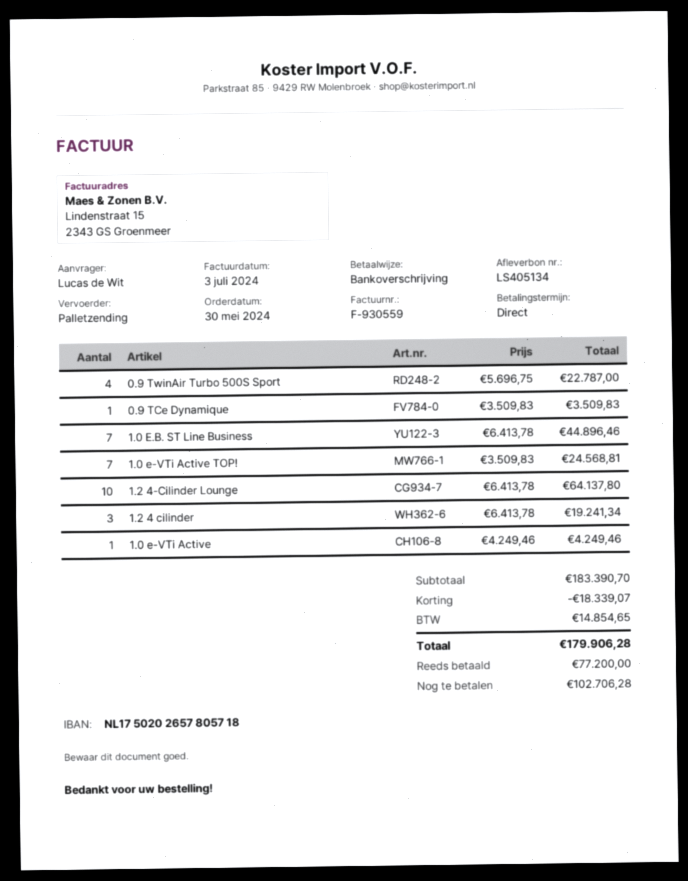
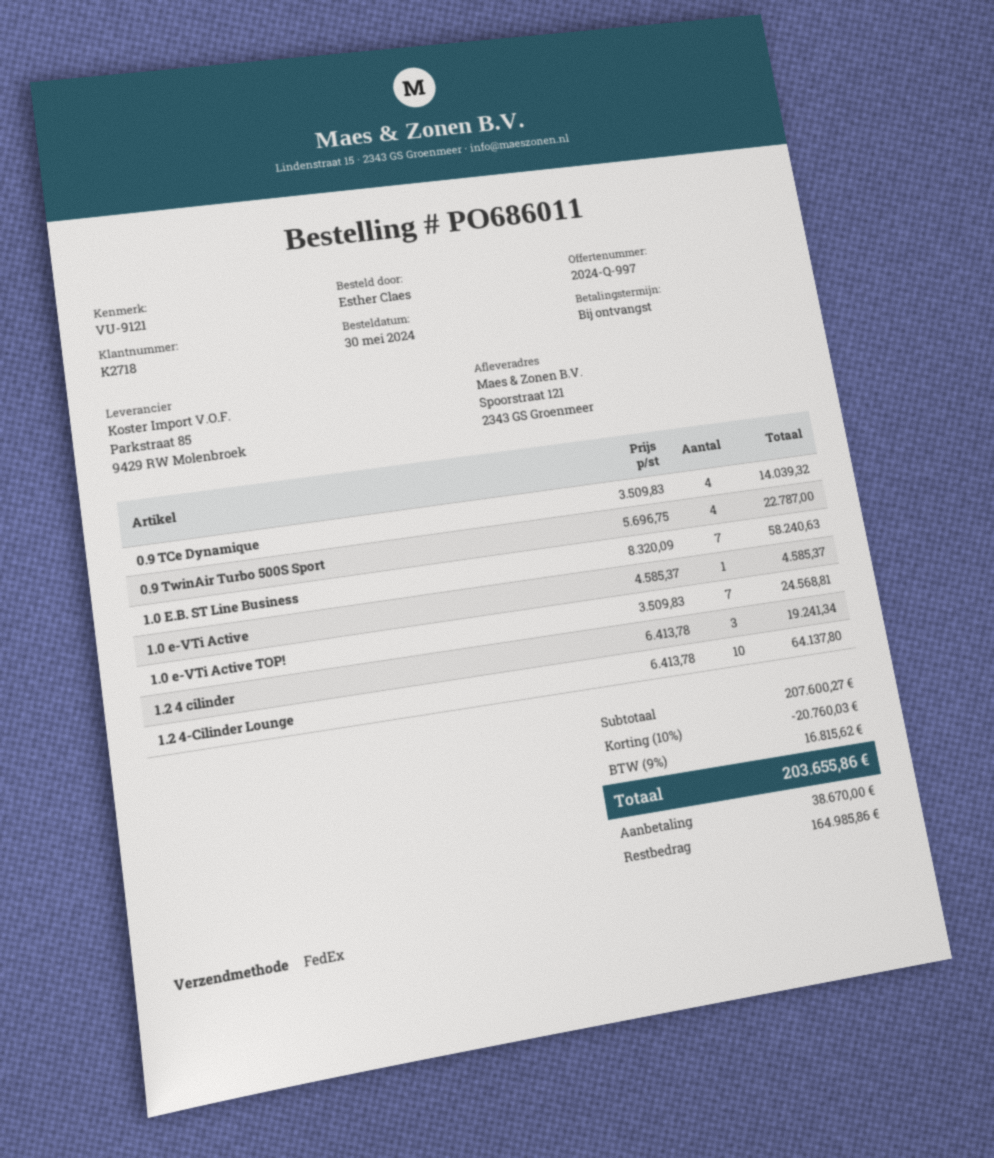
ordered by: Lucas de Wit -> Esther Claes
shipping method: pallet freight -> FedEx
0.9 TCe Dynamique: 1 x 3509.83 = 3509.83 -> 4 x 3509.83 = 14039.32
1.0 E.B. ST Line Business: 7 x 6413.78 = 44896.46 -> 7 x 8320.09 = 58240.63
1.0 e-VTi Active: 1 x 4249.46 = 4249.46 -> 1 x 4585.37 = 4585.37
subtotal: 183390.70 -> 207600.27
discount: 18339.07 -> 20760.03
tax: 14854.65 -> 16815.62
total: 179906.28 -> 203655.86
deposit: 77200.00 -> 38670.00
balance: 102706.28 -> 164985.86

